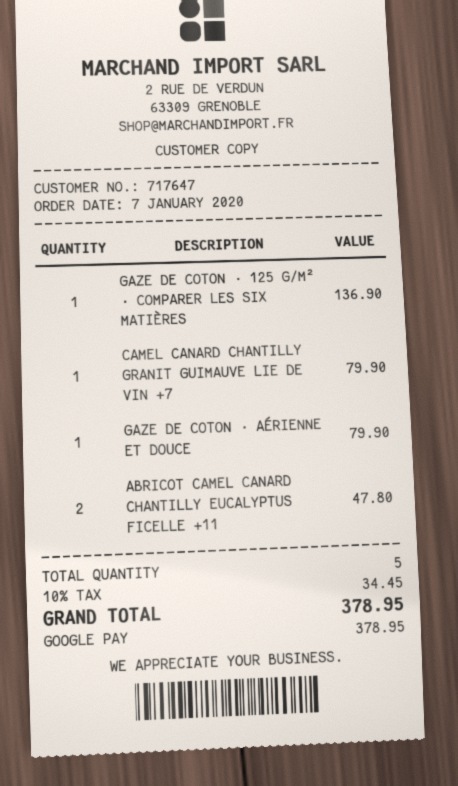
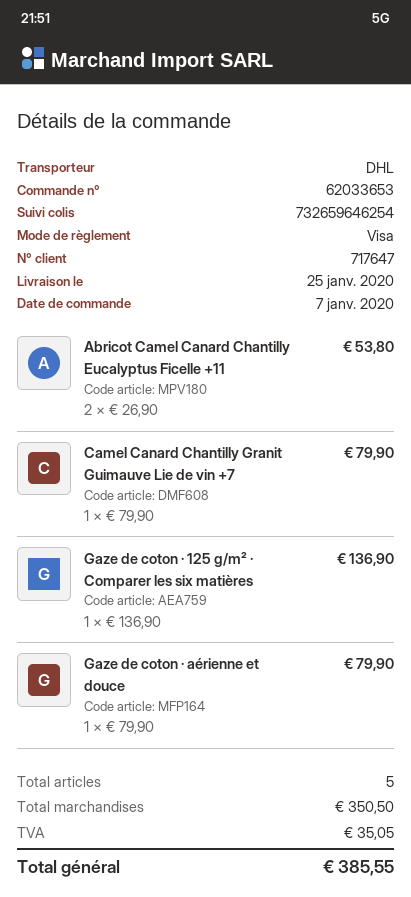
payment method: Google Pay -> Visa
ABRICOT CAMEL CANARD CHANTILLY EUCALYPTUS FICELLE +11: 2 for 47.80 -> 2 for 53.80
tax: 34.45 -> 35.05
total: 378.95 -> 385.55

